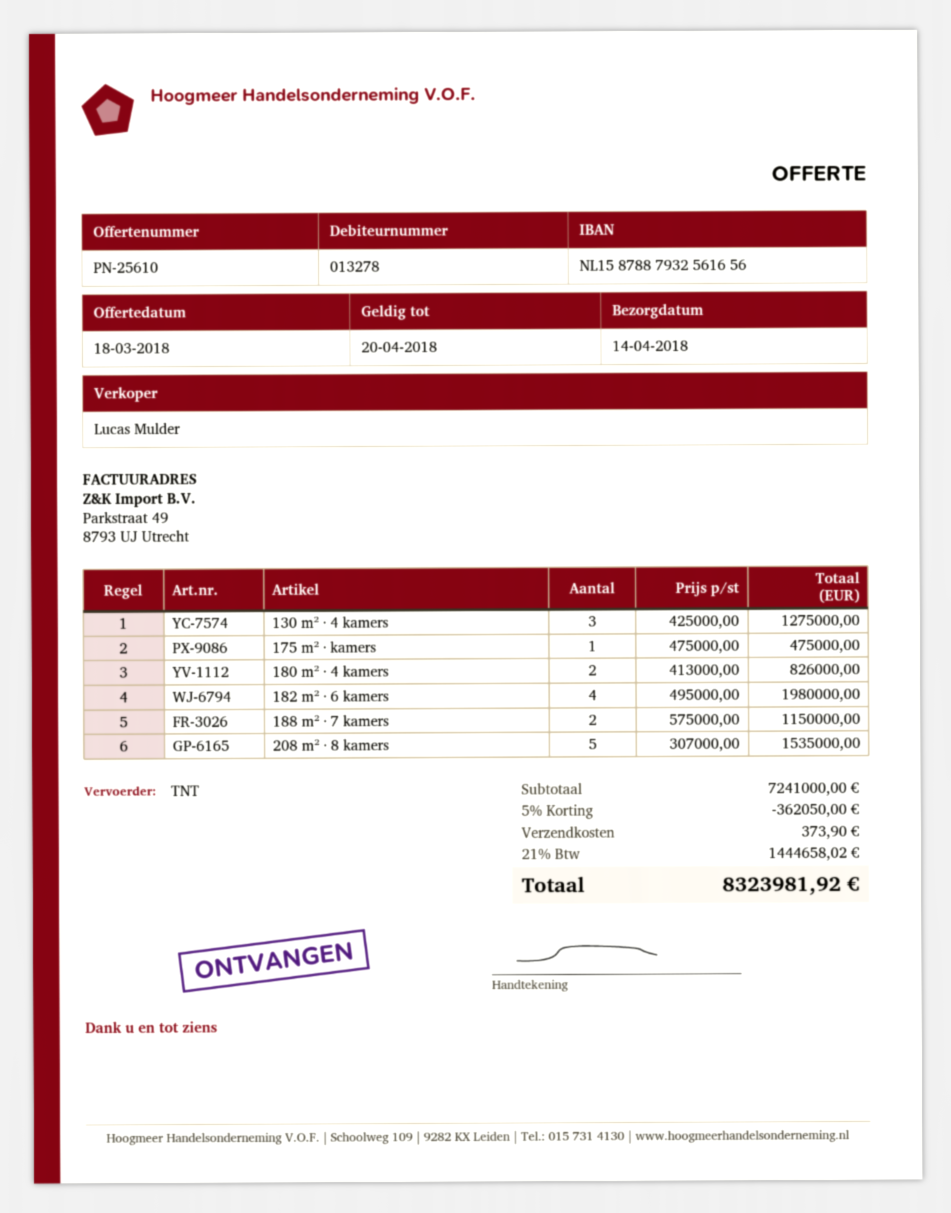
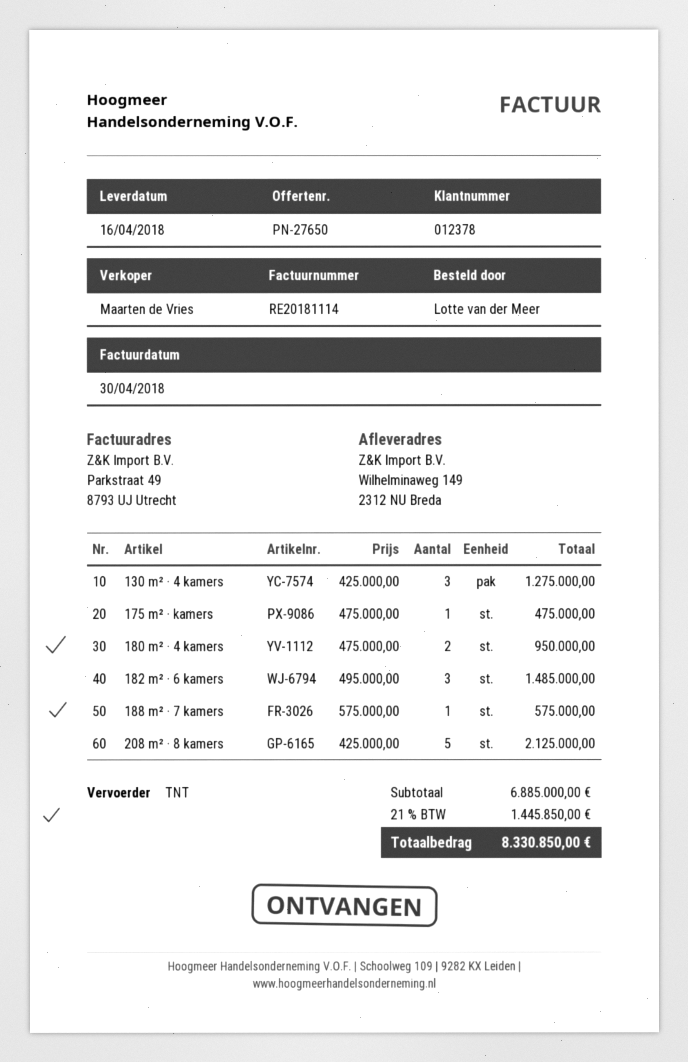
quote number: PN-25610 -> PN-27650
delivery date: 2018-04-14 -> 2018-04-16
customer number: 013278 -> 012378
sales rep: Lucas Mulder -> Maarten de Vries
180 m² · 4 kamers: 2 x 413000.00 = 826000.00 -> 2 x 475000.00 = 950000.00
182 m² · 6 kamers: 4 x 495000.00 = 1980000.00 -> 3 x 495000.00 = 1485000.00
188 m² · 7 kamers: 2 x 575000.00 = 1150000.00 -> 1 x 575000.00 = 575000.00
208 m² · 8 kamers: 5 x 307000.00 = 1535000.00 -> 5 x 425000.00 = 2125000.00
subtotal: 7241000.00 -> 6885000.00
discount: 5% = 362050.00 -> none
shipping: 373.90 -> none
tax: 21% = 1444658.02 -> 21% = 1445850.00
total: 8323981.92 -> 8330850.00

